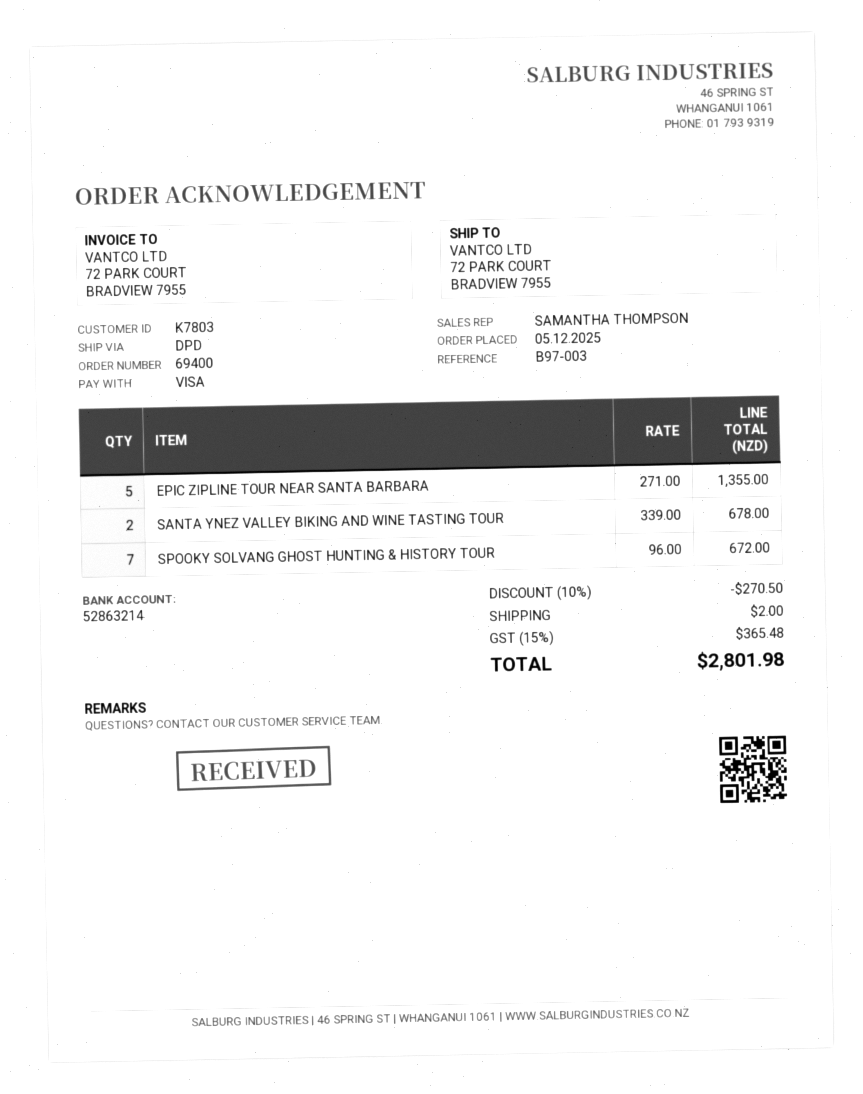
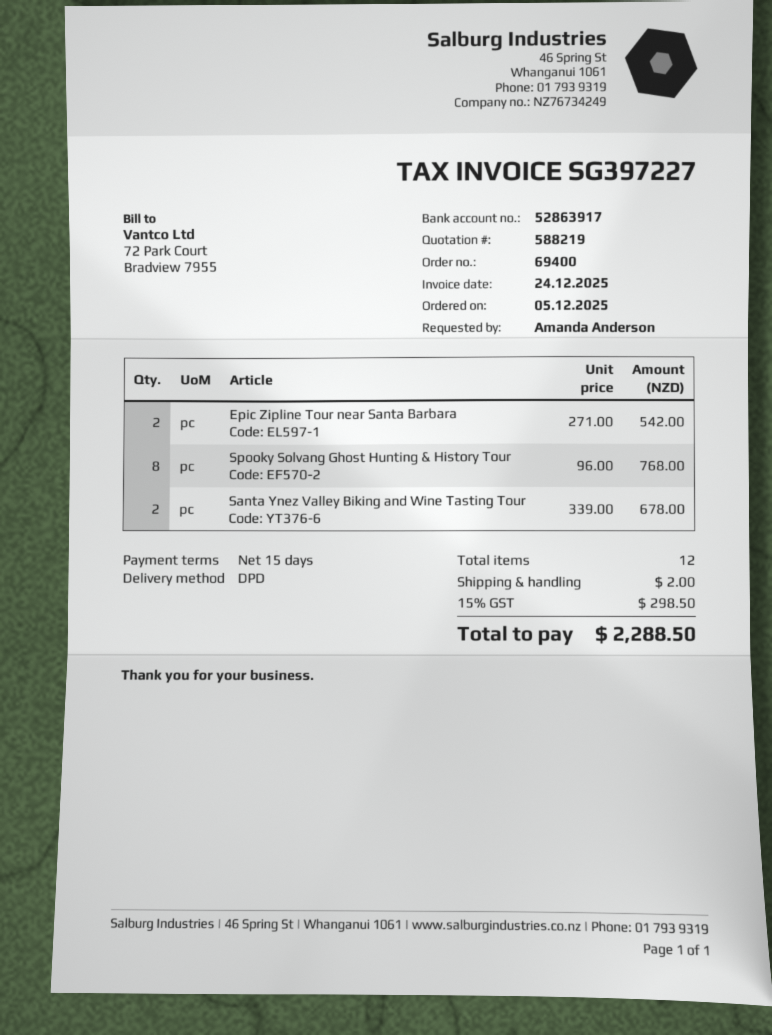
bank account: 52863214 -> 52863917
EPIC ZIPLINE TOUR NEAR SANTA BARBARA: 5 x 271.00 = 1355.00 -> 2 x 271.00 = 542.00
SPOOKY SOLVANG GHOST HUNTING & HISTORY TOUR: 7 x 96.00 = 672.00 -> 8 x 96.00 = 768.00
discount: 10% = 270.50 -> none
tax: 15% = 365.48 -> 15% = 298.50
total: 2801.98 -> 2288.50

